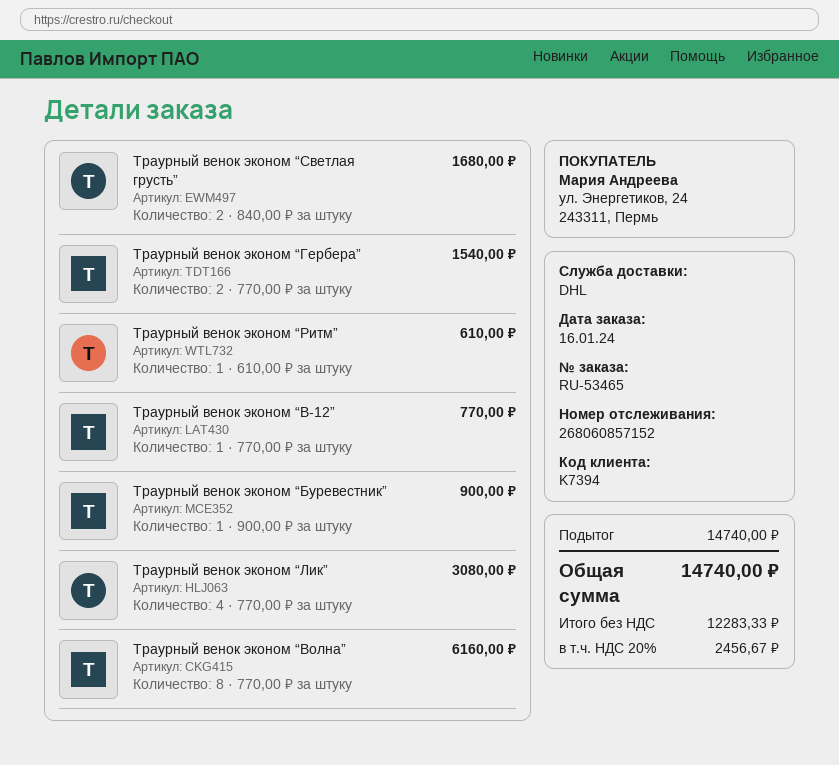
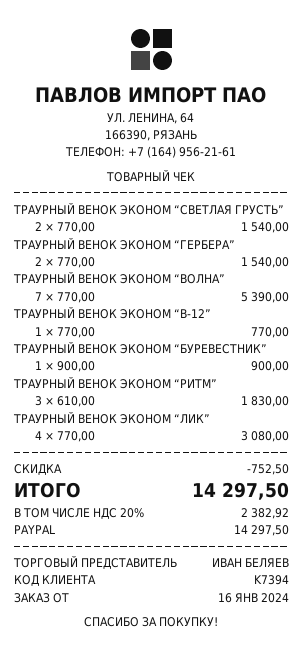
Траурный венок эконом “Светлая грусть”: 2 x 840.00 = 1680.00 -> 2 x 770.00 = 1540.00
Траурный венок эконом “Ритм”: 1 x 610.00 = 610.00 -> 3 x 610.00 = 1830.00
Траурный венок эконом “Волна”: 8 x 770.00 = 6160.00 -> 7 x 770.00 = 5390.00
discount: none -> 752.50
tax: 20% = 2456.67 -> 20% = 2382.92
total: 14740.00 -> 14297.50

